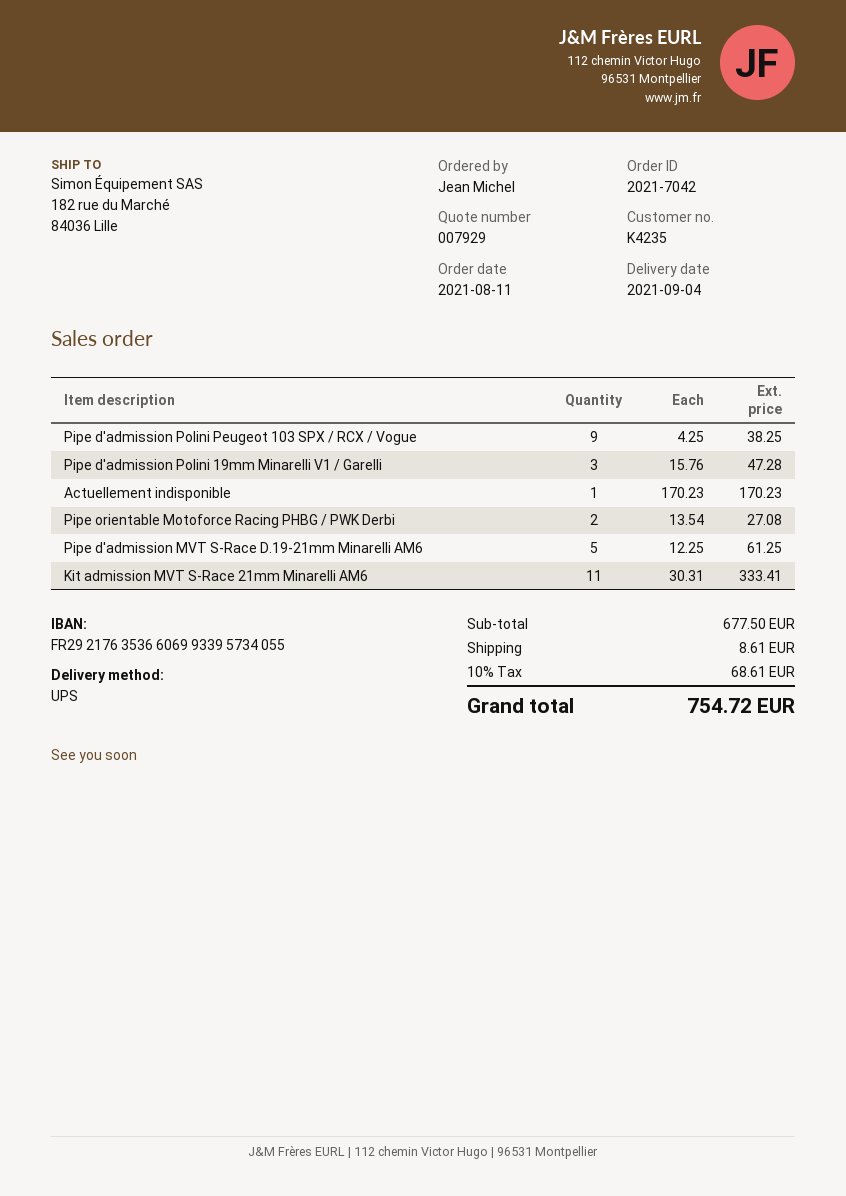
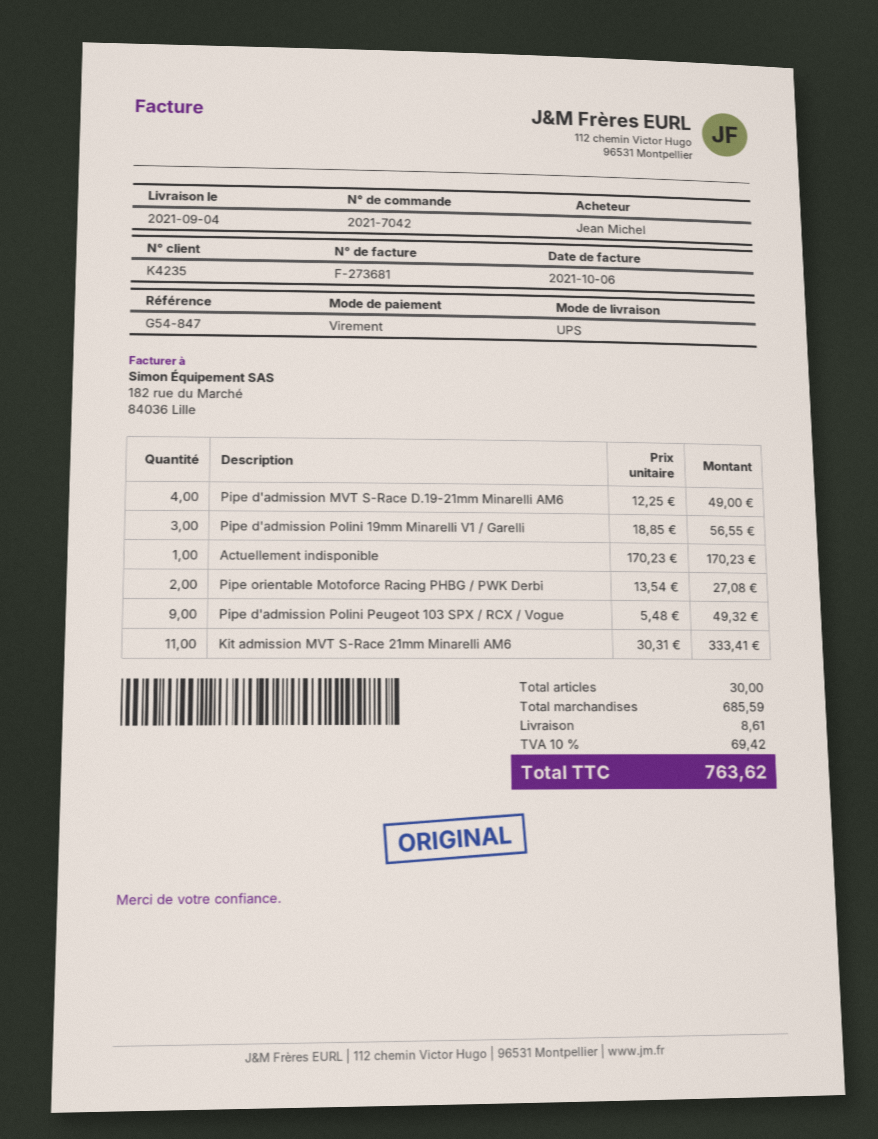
Pipe d'admission Polini Peugeot 103 SPX / RCX / Vogue: 9 x 4.25 = 38.25 -> 9 x 5.48 = 49.32
Pipe d'admission Polini 19mm Minarelli V1 / Garelli: 3 x 15.76 = 47.28 -> 3 x 18.85 = 56.55
Pipe d'admission MVT S-Race D.19-21mm Minarelli AM6: 5 x 12.25 = 61.25 -> 4 x 12.25 = 49.00
subtotal: 677.50 -> 685.59
tax: 10% = 68.61 -> 10% = 69.42
total: 754.72 -> 763.62

